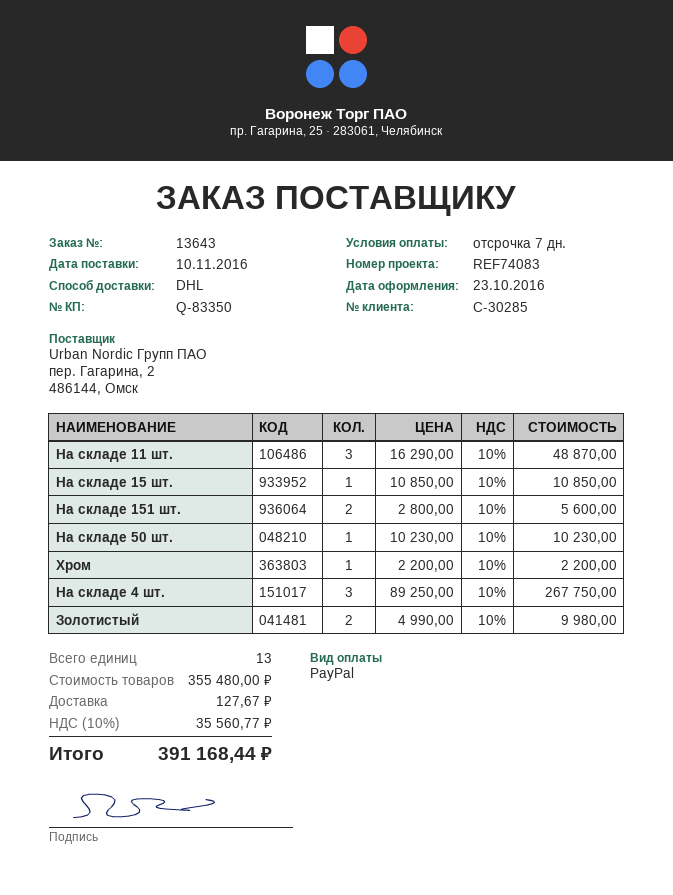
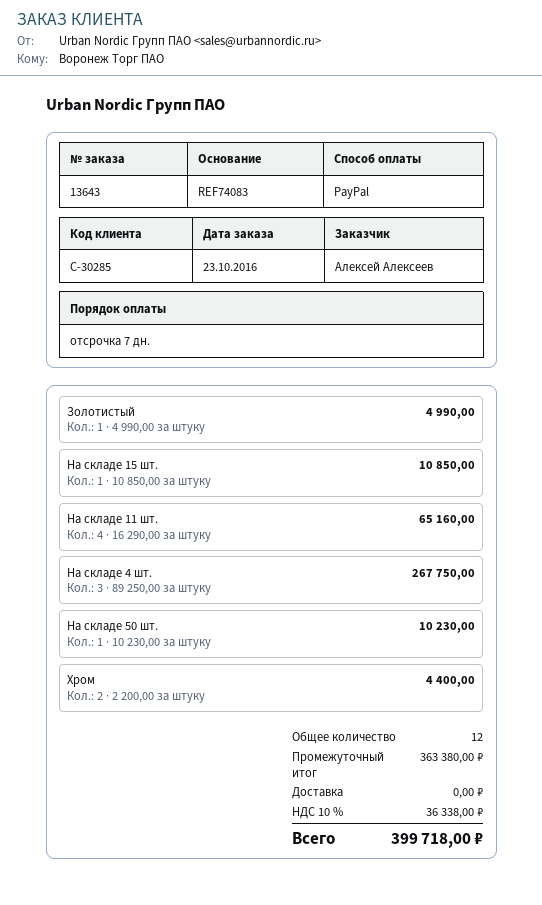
На складе 11 шт.: 3 x 16290.00 = 48870.00 -> 4 x 16290.00 = 65160.00
На складе 151 шт.: 2 x 2800.00 = 5600.00 -> none
Хром: 1 x 2200.00 = 2200.00 -> 2 x 2200.00 = 4400.00
Золотистый: 2 x 4990.00 = 9980.00 -> 1 x 4990.00 = 4990.00
total quantity: 13 -> 12
subtotal: 355480.00 -> 363380.00
shipping: 127.67 -> 0.00
tax: 10% = 35560.77 -> 10% = 36338.00
total: 391168.44 -> 399718.00

